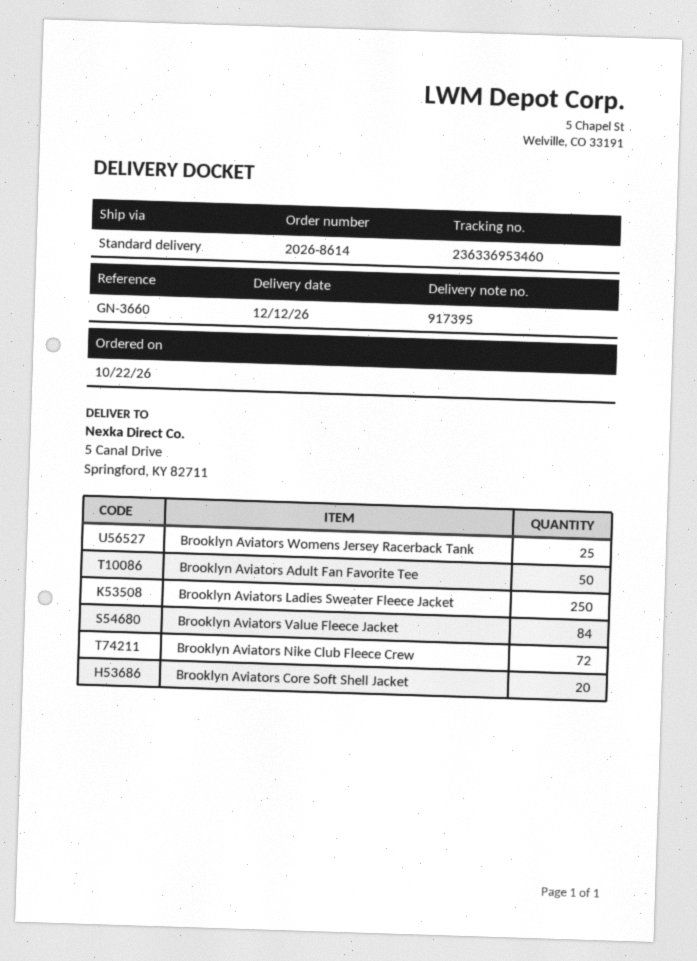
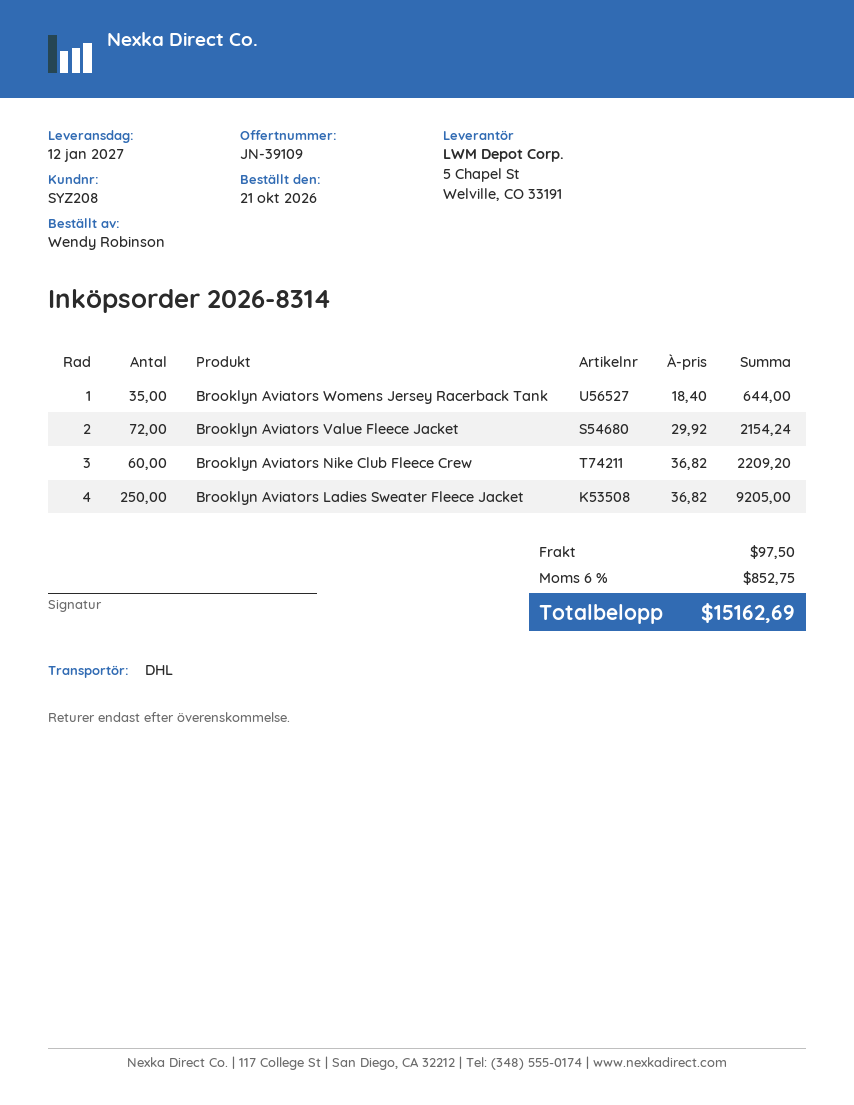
order number: 2026-8614 -> 2026-8314
order date: 2026-10-22 -> 2026-10-21
delivery date: 2026-12-12 -> 2027-01-12
shipping method: standard -> DHL
Brooklyn Aviators Womens Jersey Racerback Tank: 25 -> 35
Brooklyn Aviators Adult Fan Favorite Tee: 50 -> none
Brooklyn Aviators Value Fleece Jacket: 84 -> 72
Brooklyn Aviators Nike Club Fleece Crew: 72 -> 60
Brooklyn Aviators Core Soft Shell Jacket: 20 -> none

